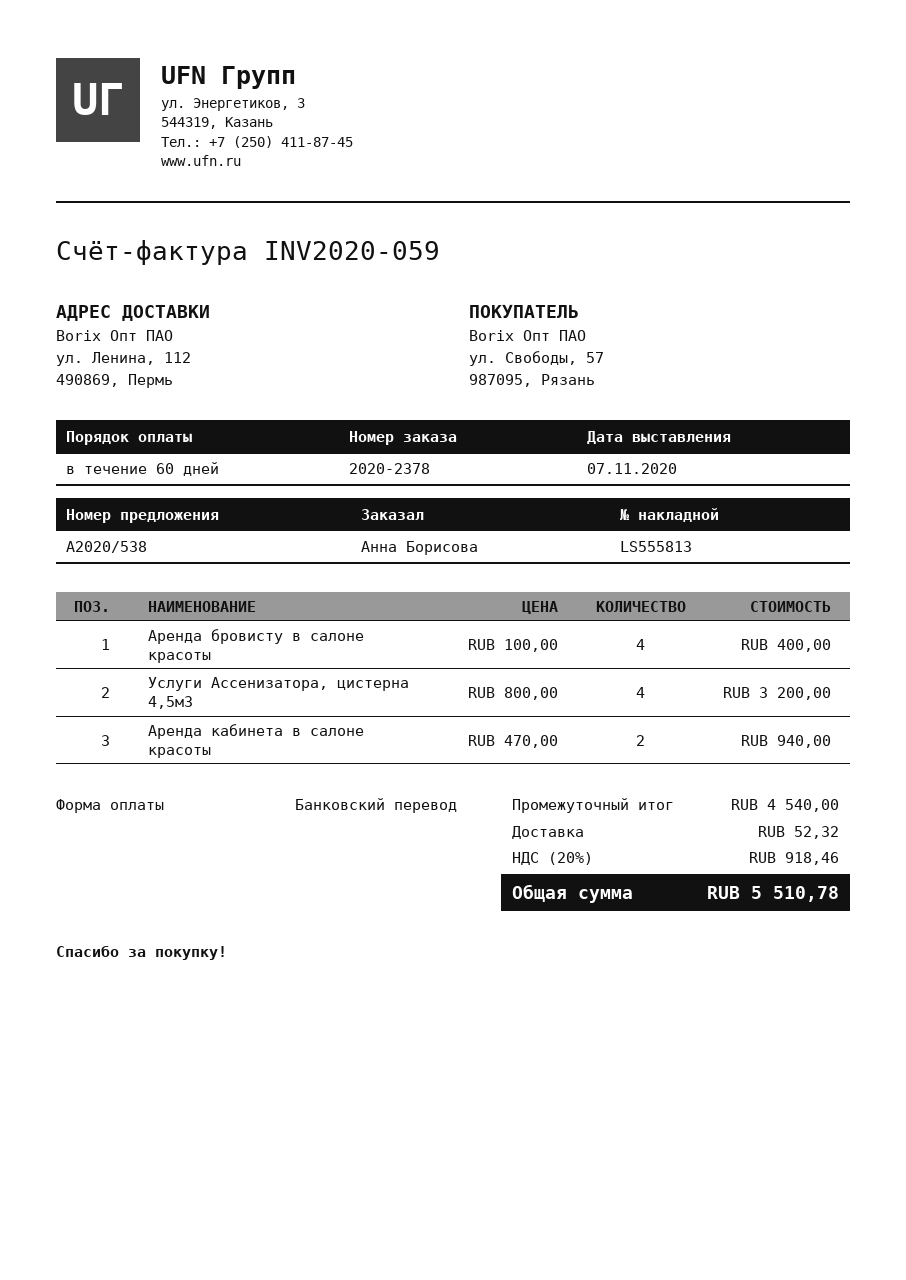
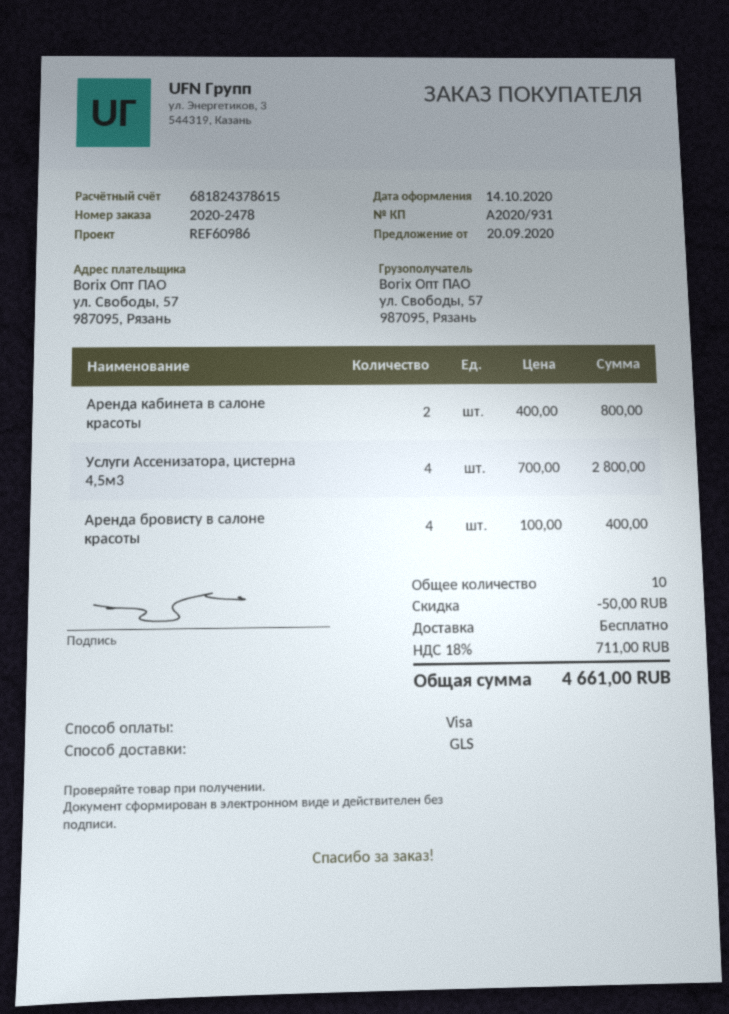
quote number: A2020/538 -> A2020/931
order number: 2020-2378 -> 2020-2478
payment method: bank transfer -> Visa
ship to: ул. Ленина, 112, 490869, Пермь -> ул. Свободы, 57, 987095, Рязань
Услуги Ассенизатора, цистерна 4,5м3: 4 x 800.00 = 3200.00 -> 4 x 700.00 = 2800.00
Аренда кабинета в салоне красоты: 2 x 470.00 = 940.00 -> 2 x 400.00 = 800.00
discount: none -> 50.00
shipping: 52.32 -> 0.00
tax: 20% = 918.46 -> 18% = 711.00
total: 5510.78 -> 4661.00

